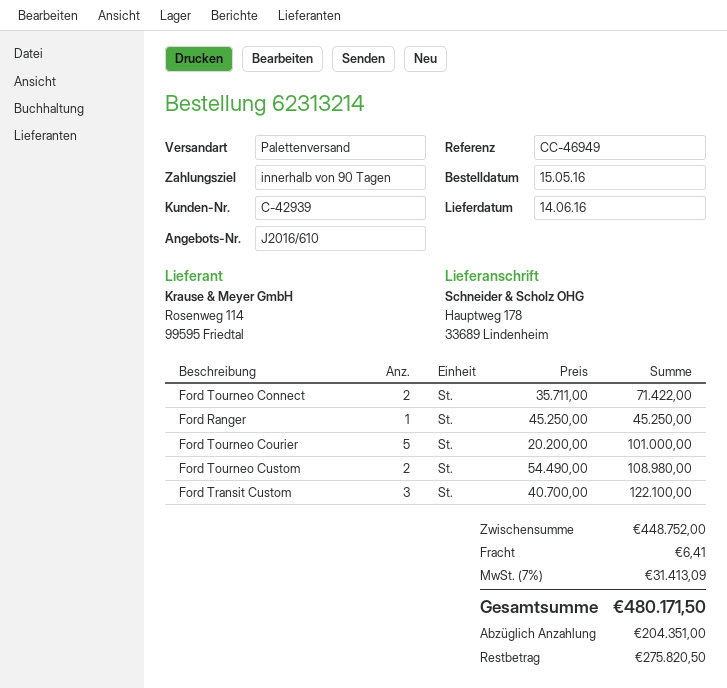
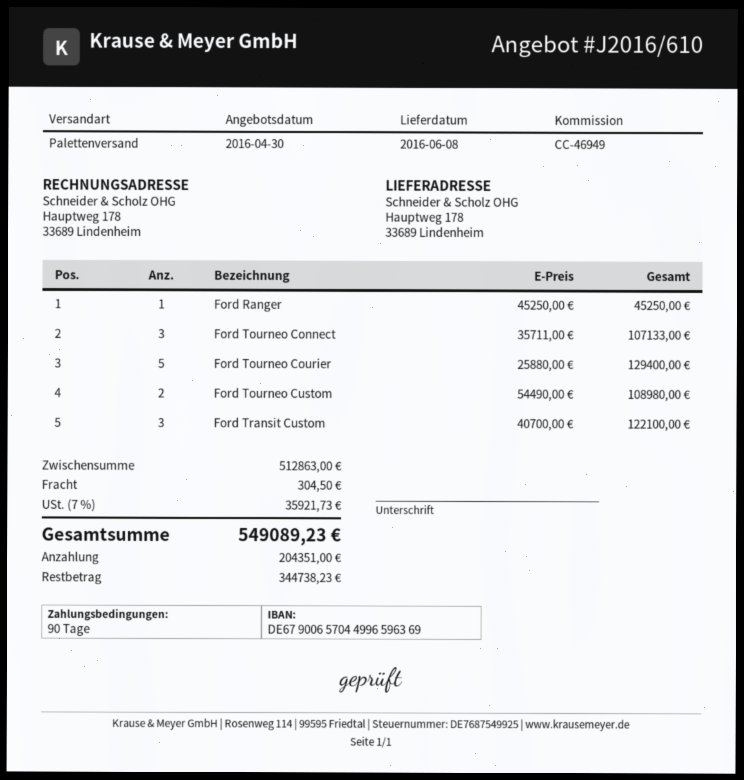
delivery date: 2016-06-14 -> 2016-06-08
Ford Tourneo Connect: 2 x 35711.00 = 71422.00 -> 3 x 35711.00 = 107133.00
Ford Tourneo Courier: 5 x 20200.00 = 101000.00 -> 5 x 25880.00 = 129400.00
subtotal: 448752.00 -> 512863.00
shipping: 6.41 -> 304.50
tax: 7% = 31413.09 -> 7% = 35921.73
total: 480171.50 -> 549089.23
balance: 275820.50 -> 344738.23

